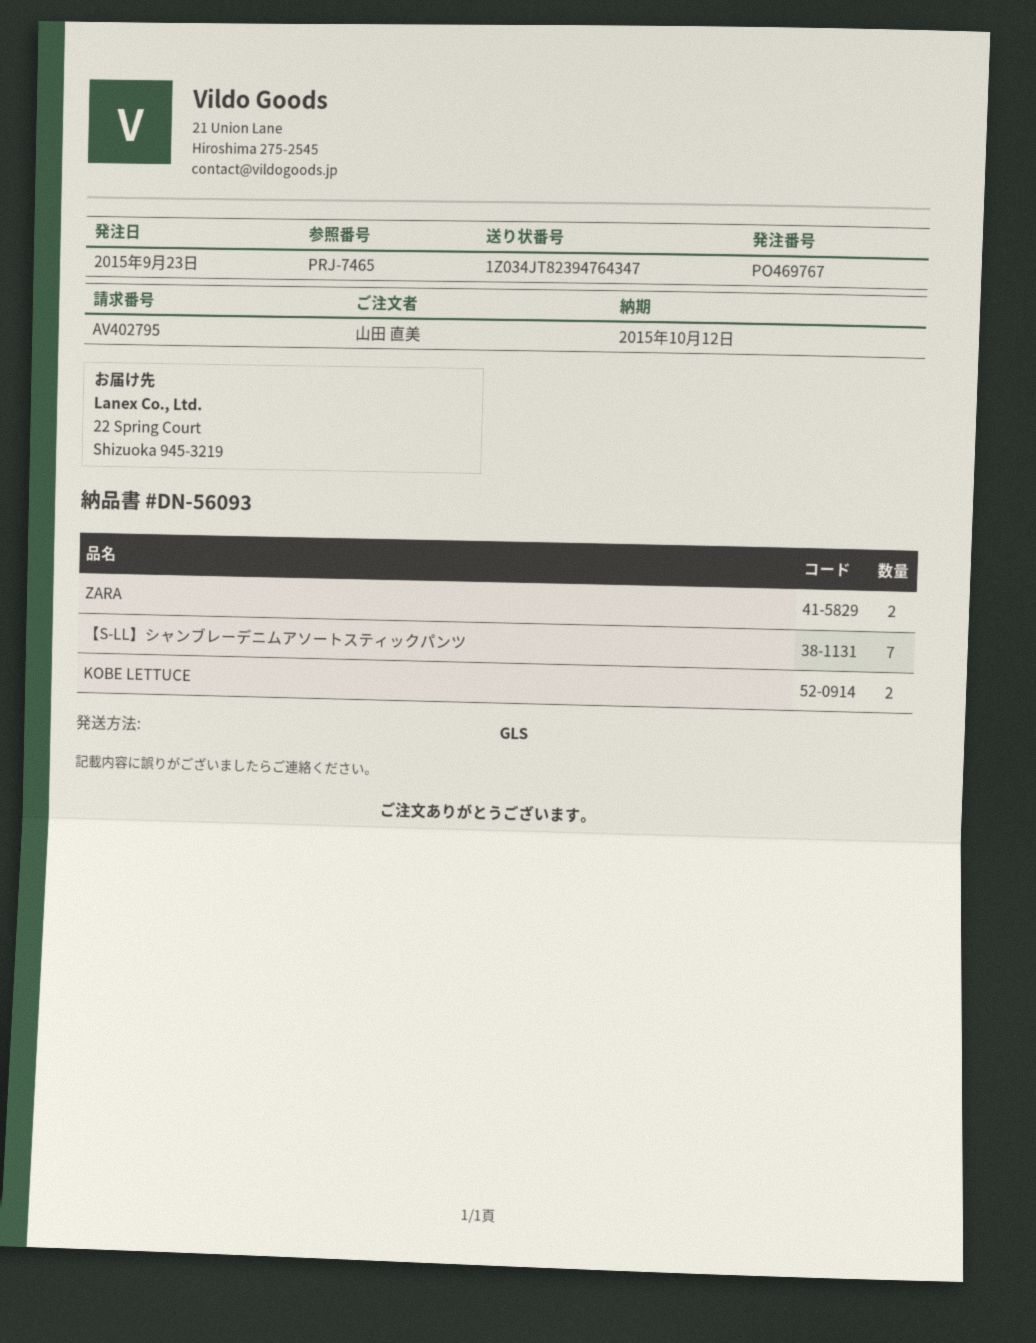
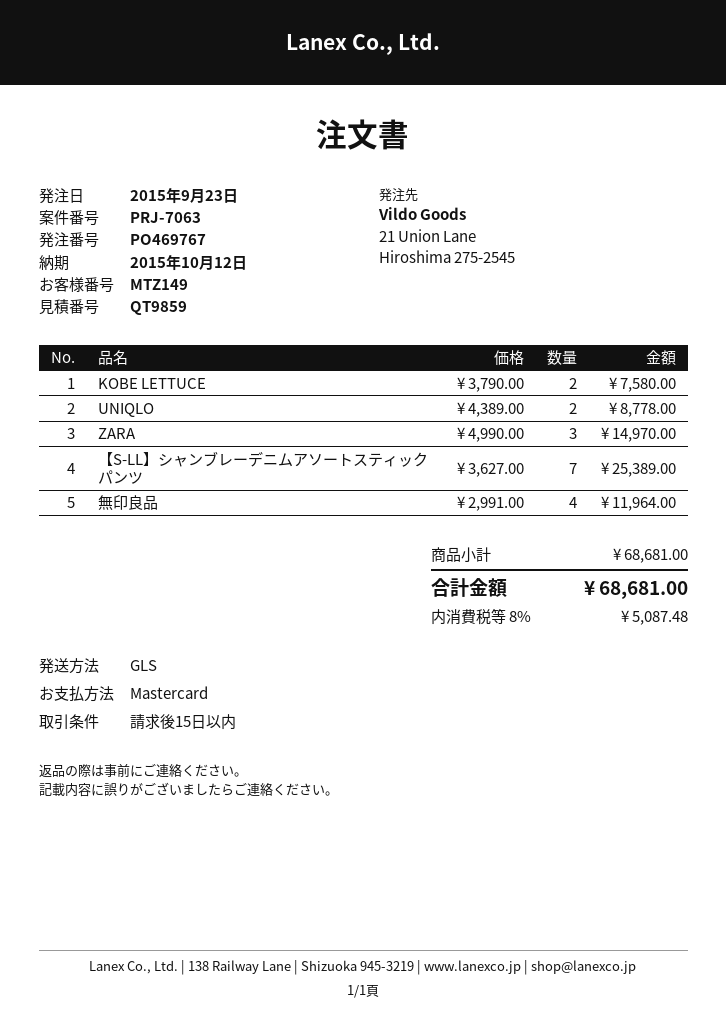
reference: PRJ-7465 -> PRJ-7063
ZARA: 2 -> 3
UNIQLO: none -> 2
無印良品: none -> 4

